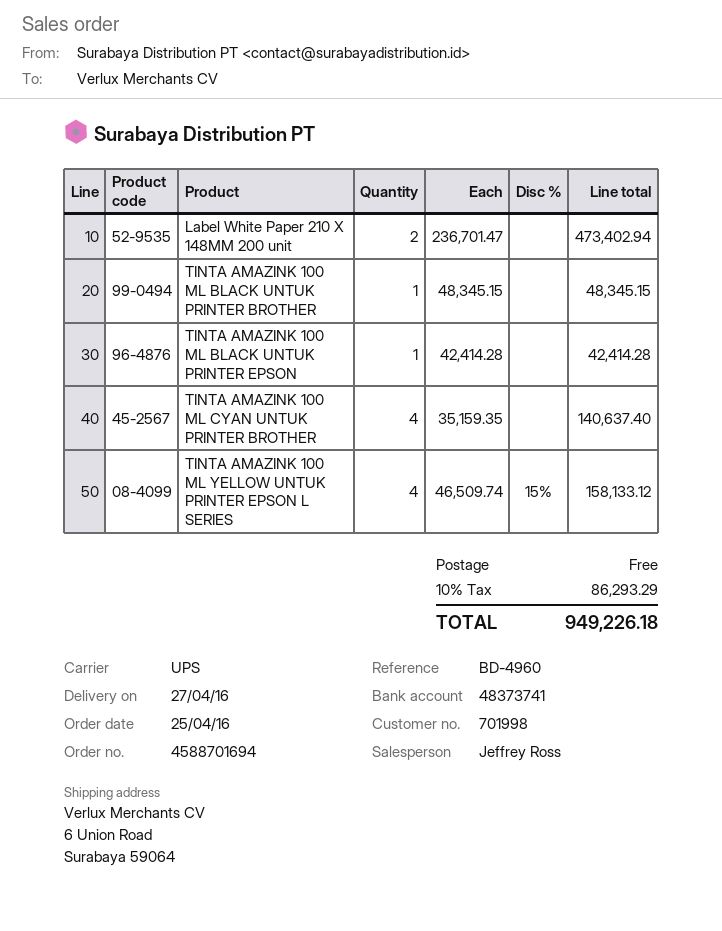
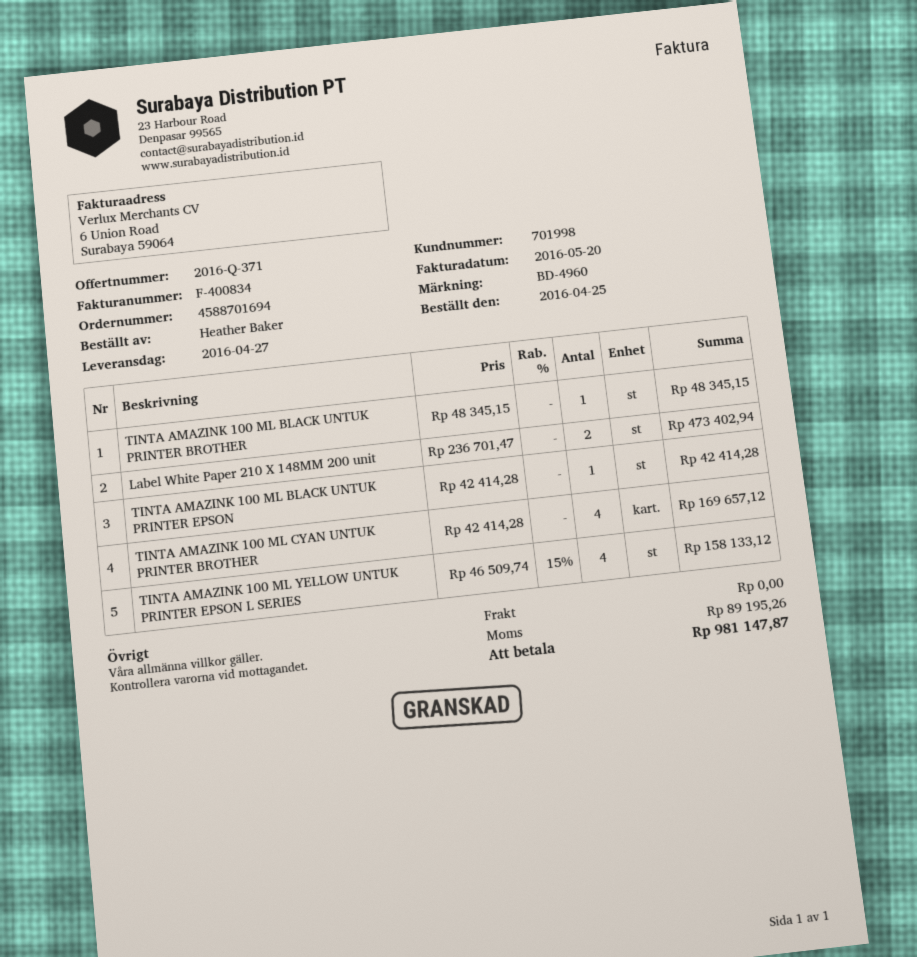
TINTA AMAZINK 100 ML CYAN UNTUK PRINTER BROTHER: 4 x 35159.35 = 140637.40 -> 4 x 42414.28 = 169657.12
tax: 86293.29 -> 89195.26
total: 949226.18 -> 981147.87

